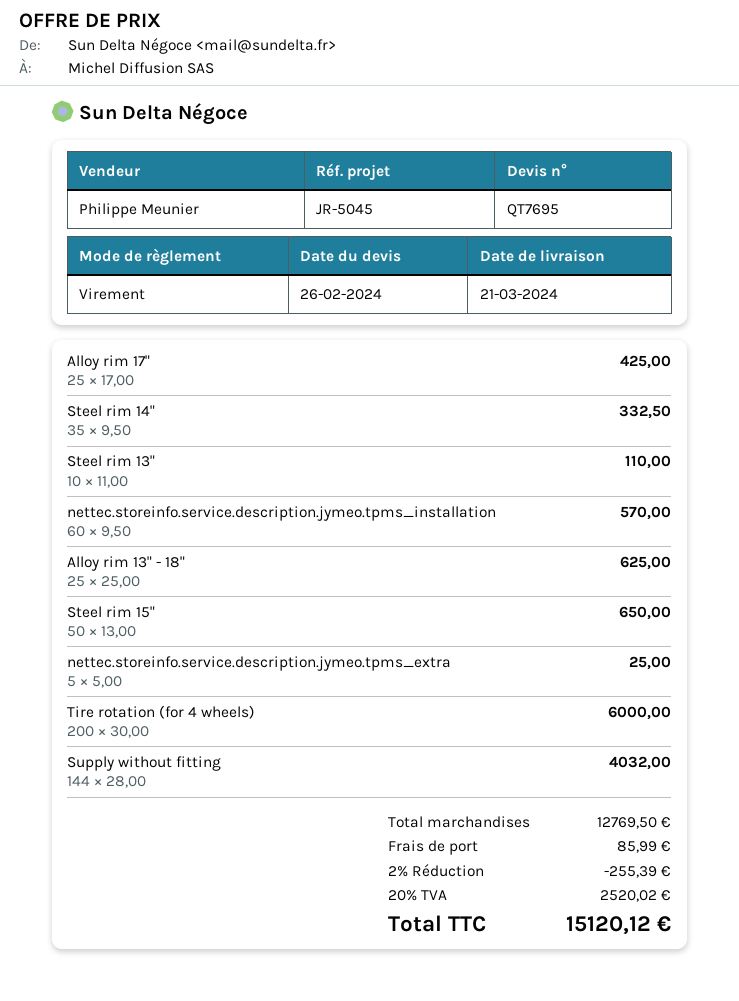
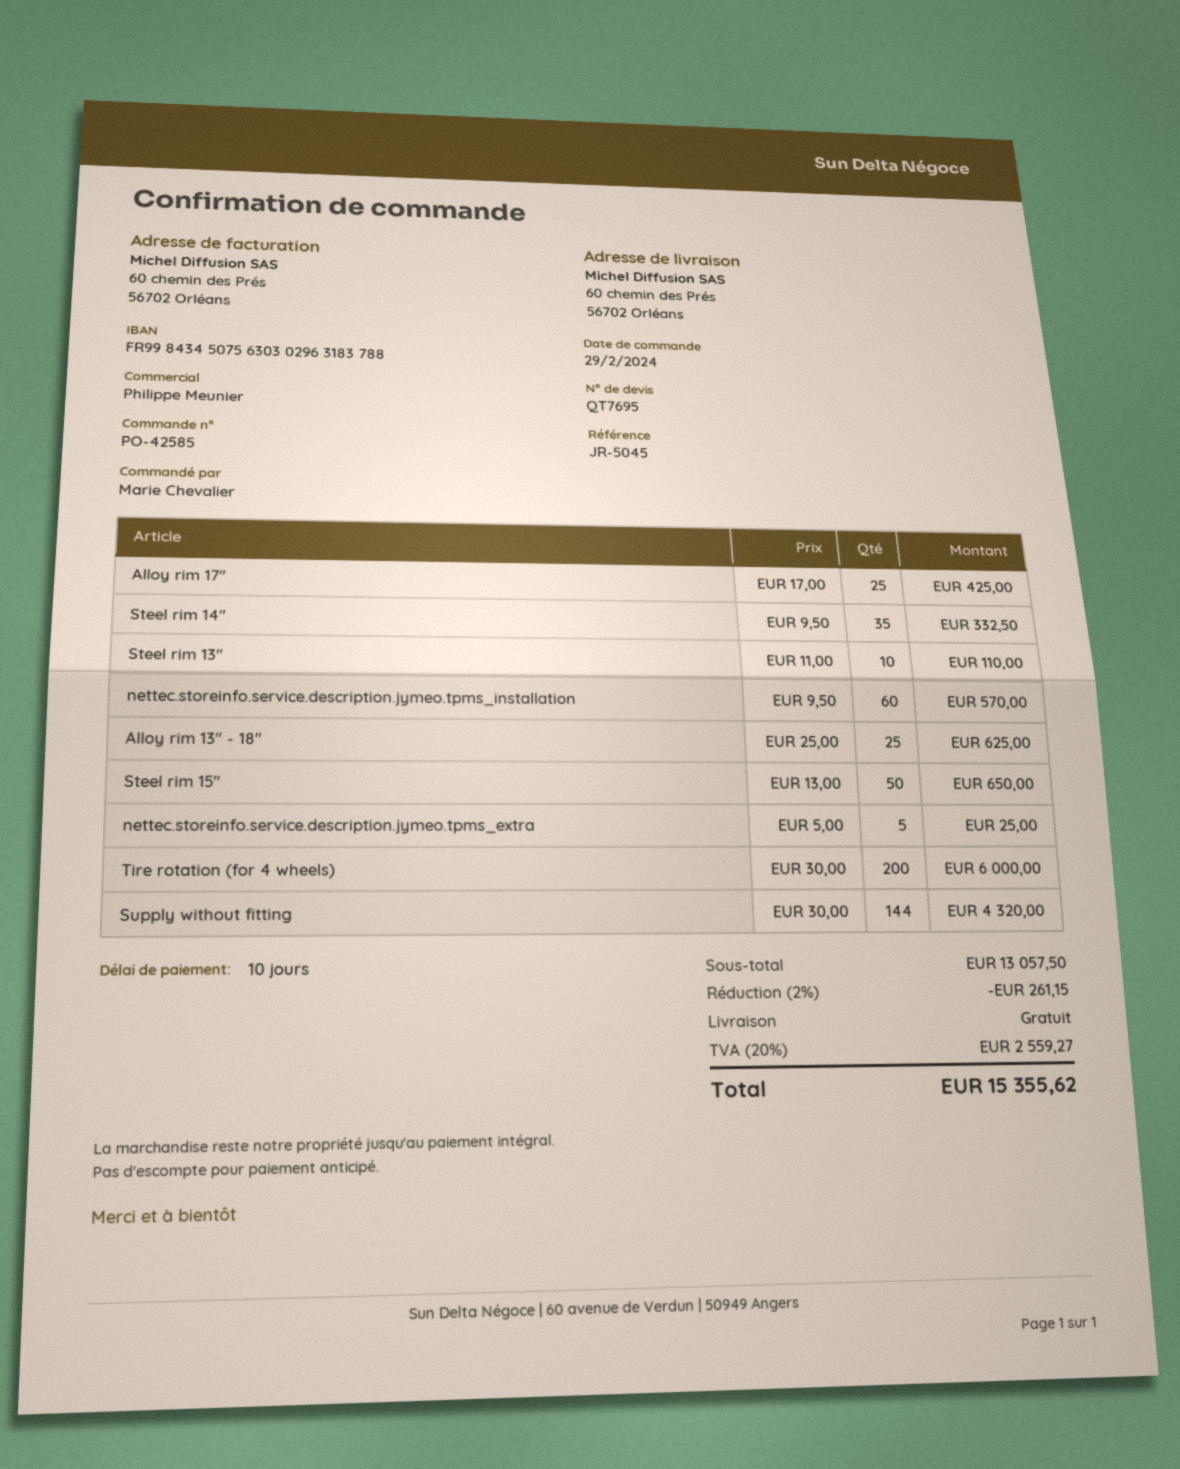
Supply without fitting: 144 x 28.00 = 4032.00 -> 144 x 30.00 = 4320.00
subtotal: 12769.50 -> 13057.50
discount: 2% = 255.39 -> 2% = 261.15
shipping: 85.99 -> 0.00
tax: 20% = 2520.02 -> 20% = 2559.27
total: 15120.12 -> 15355.62

